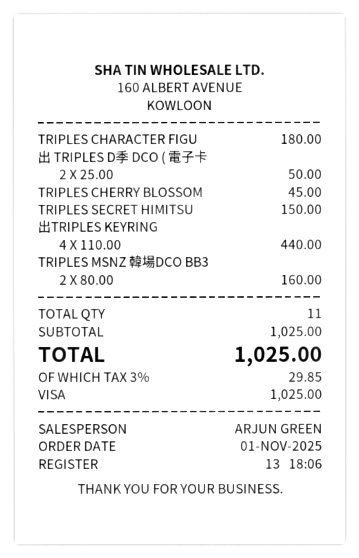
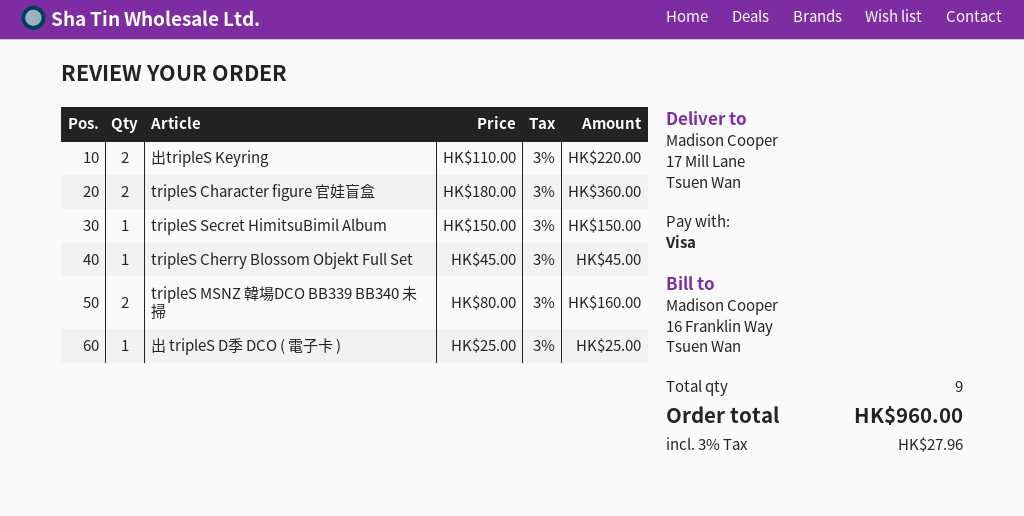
TRIPLES CHARACTER FIGU: 1 x 180.00 = 180.00 -> 2 x 180.00 = 360.00
出 TRIPLES D季 DCO ( 電子卡: 2 x 25.00 = 50.00 -> 1 x 25.00 = 25.00
出TRIPLES KEYRING: 4 x 110.00 = 440.00 -> 2 x 110.00 = 220.00
total quantity: 11 -> 9
tax: 3% = 29.85 -> 3% = 27.96
total: 1025.00 -> 960.00

